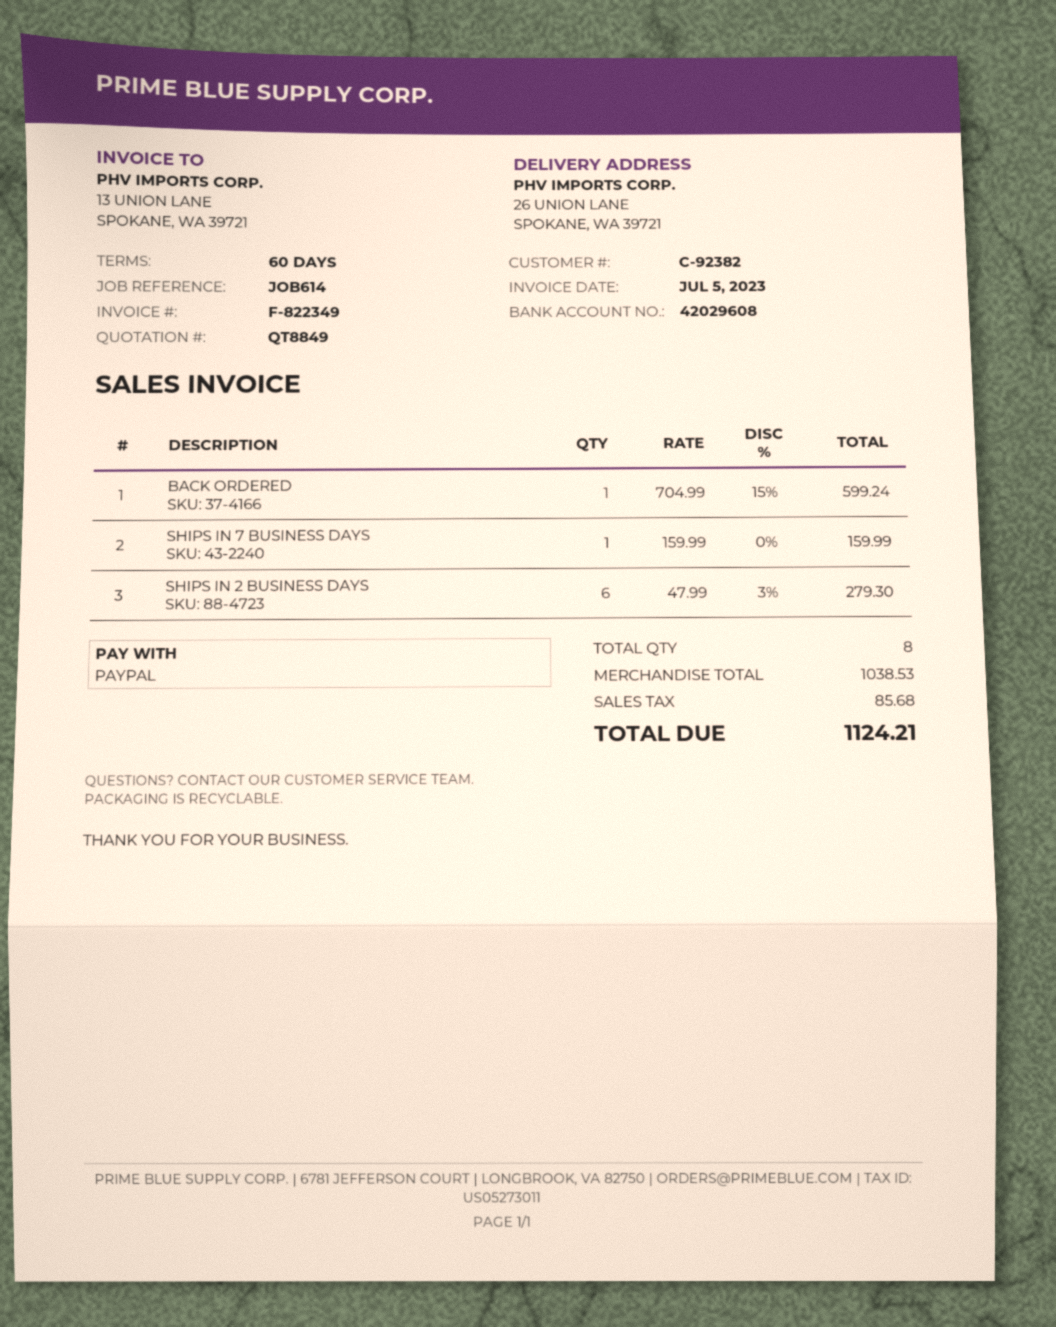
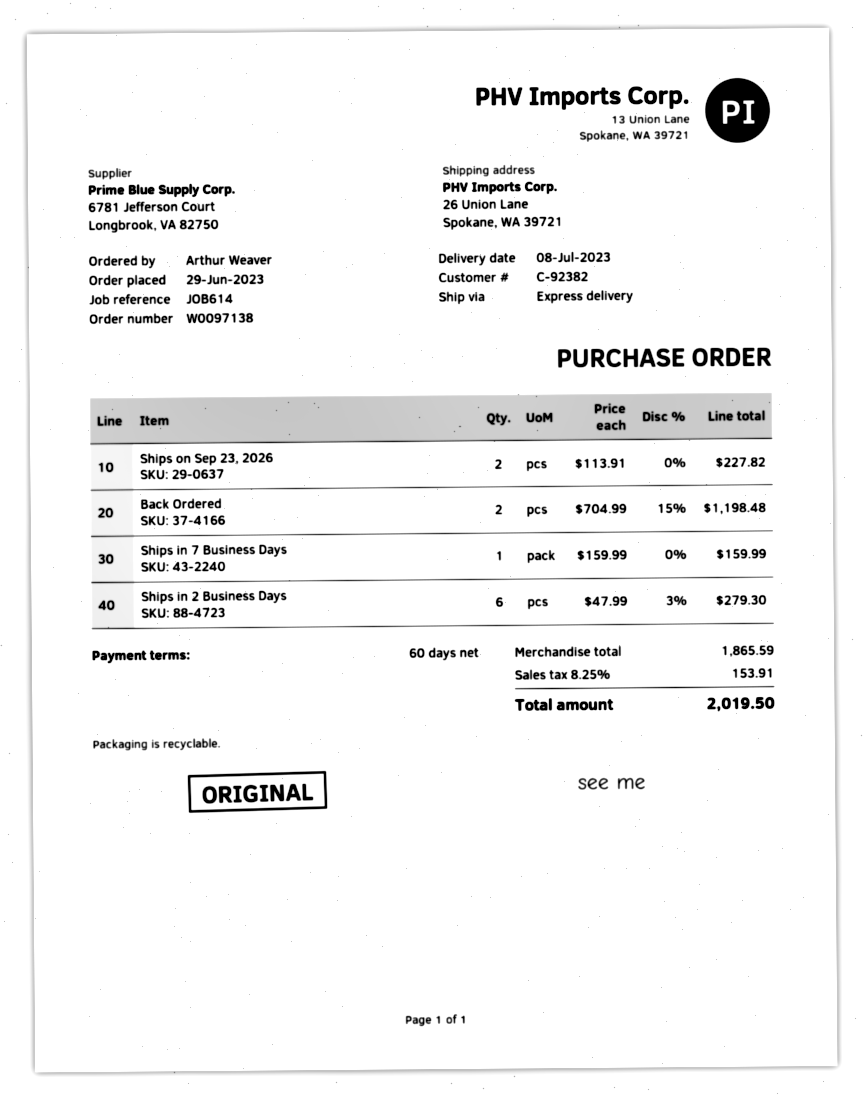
BACK ORDERED: 1 x 704.99 - 15% = 599.24 -> 2 x 704.99 - 15% = 1198.48
Ships on Sep 23, 2026: none -> 2 x 113.91 = 227.82
subtotal: 1038.53 -> 1865.59
tax: 85.68 -> 153.91
total: 1124.21 -> 2019.50

